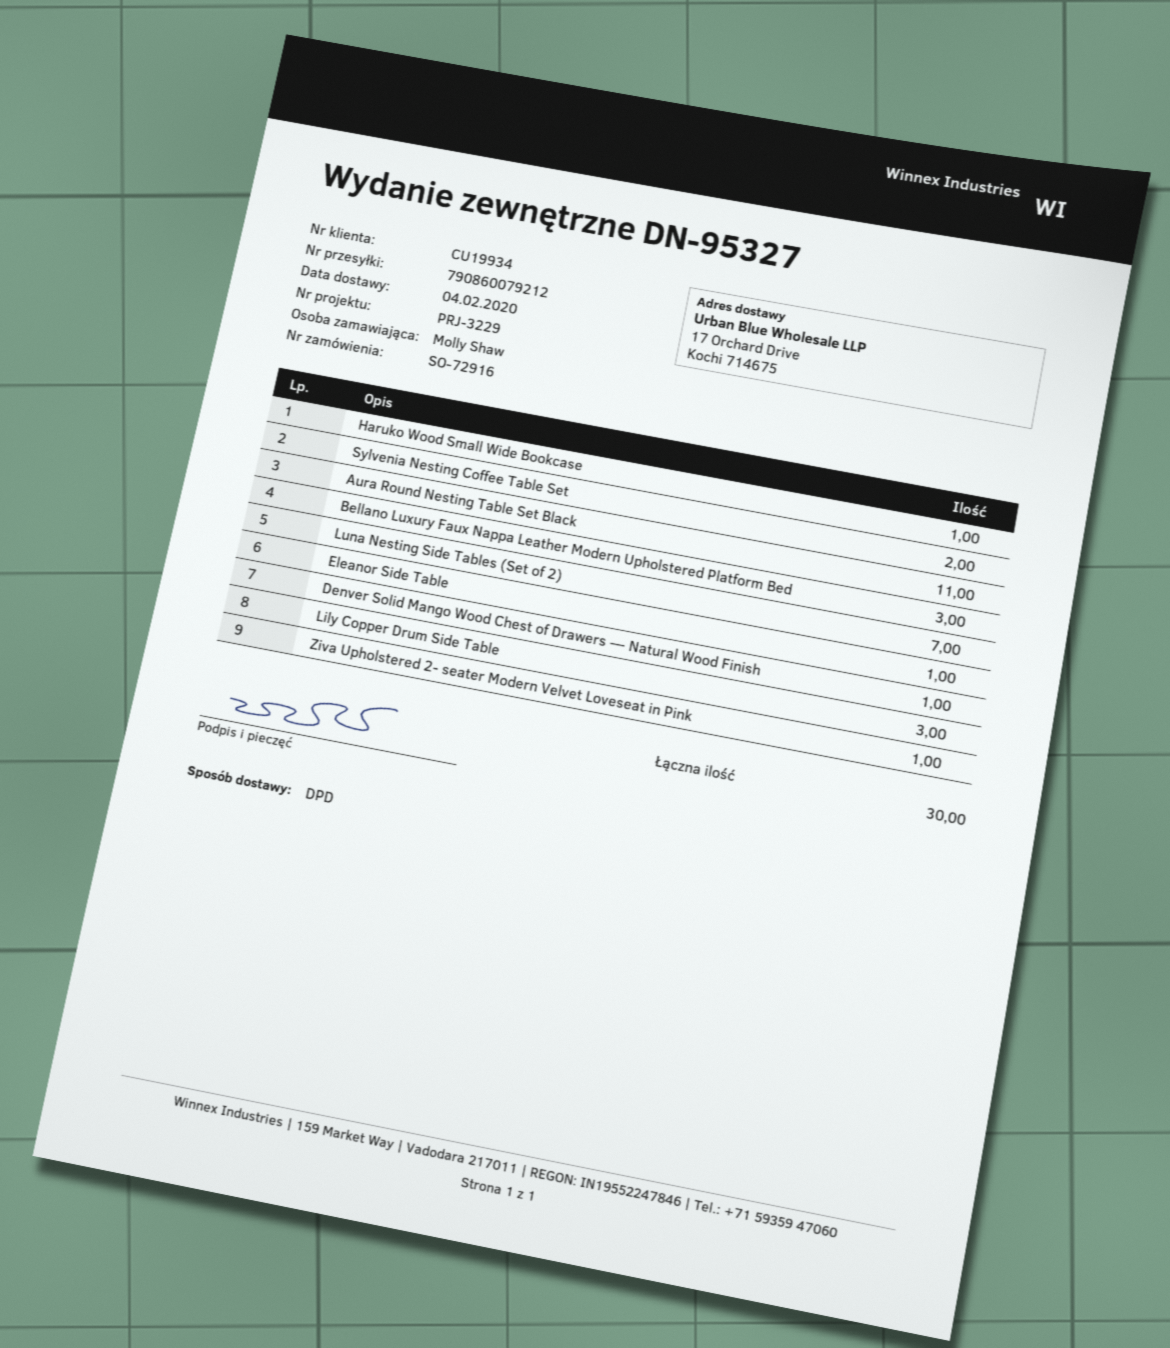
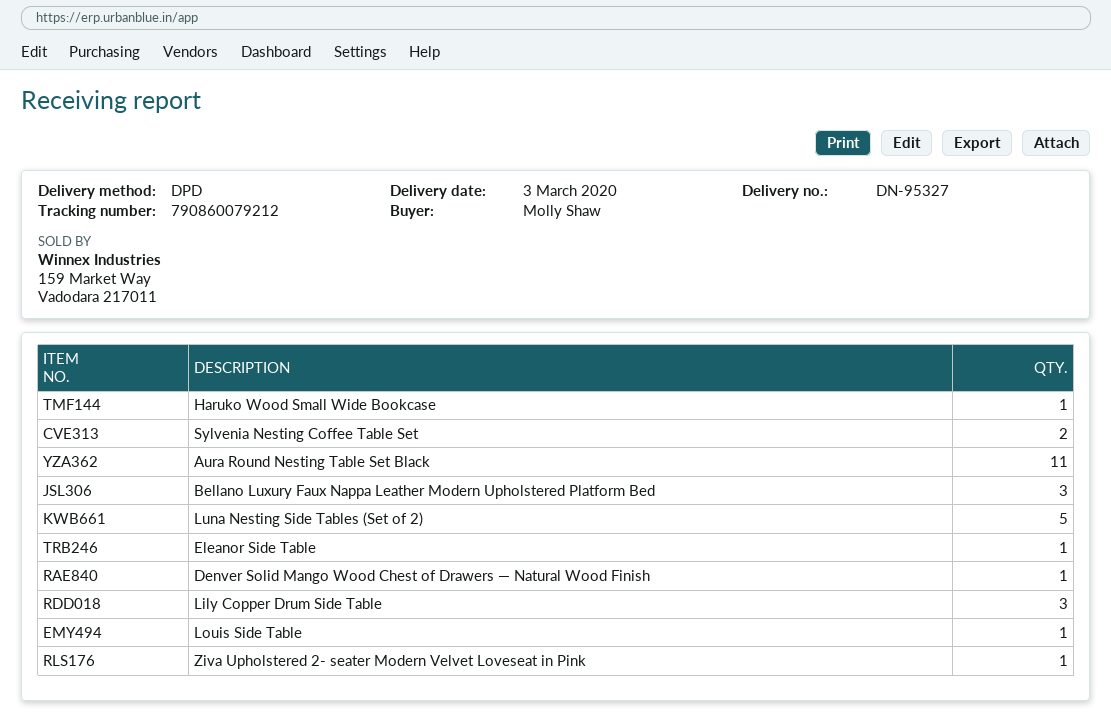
delivery date: 2020-02-04 -> 2020-03-03
Luna Nesting Side Tables (Set of 2): 7 -> 5
Louis Side Table: none -> 1

